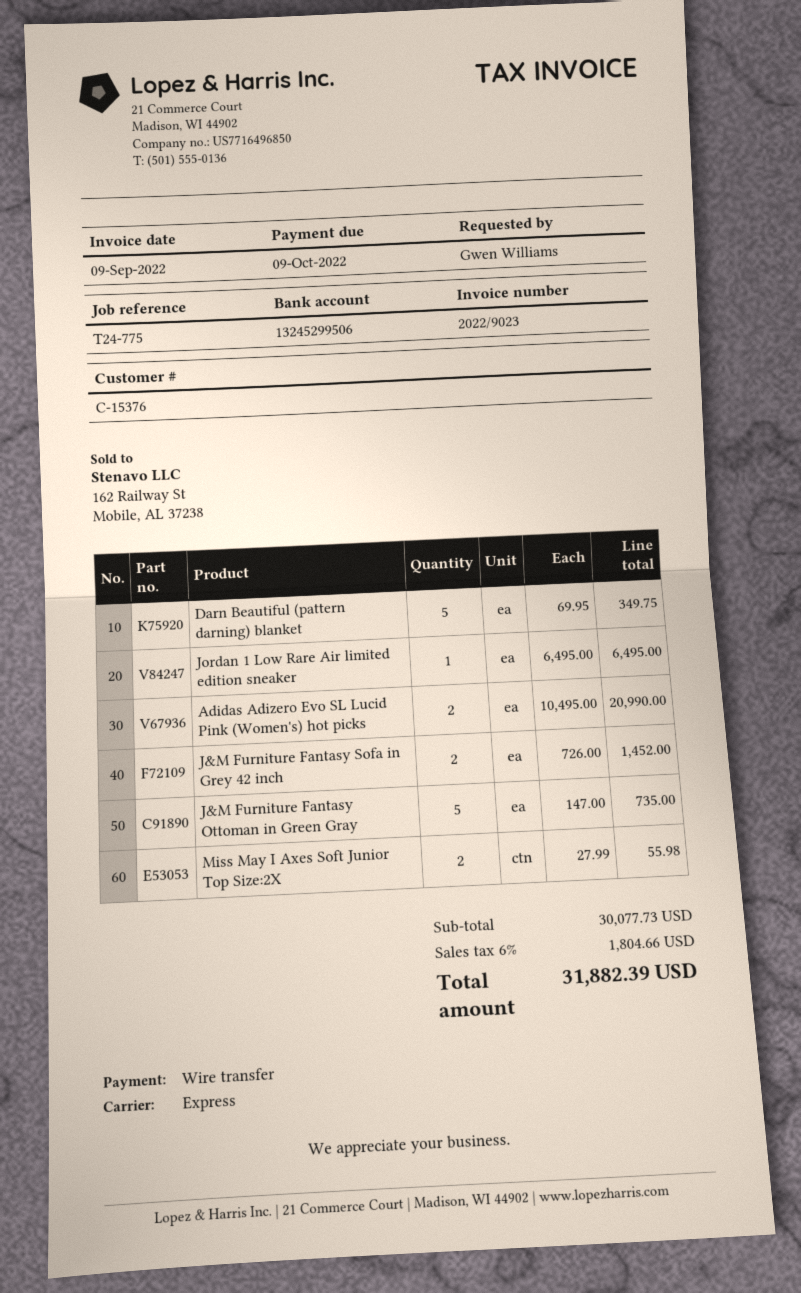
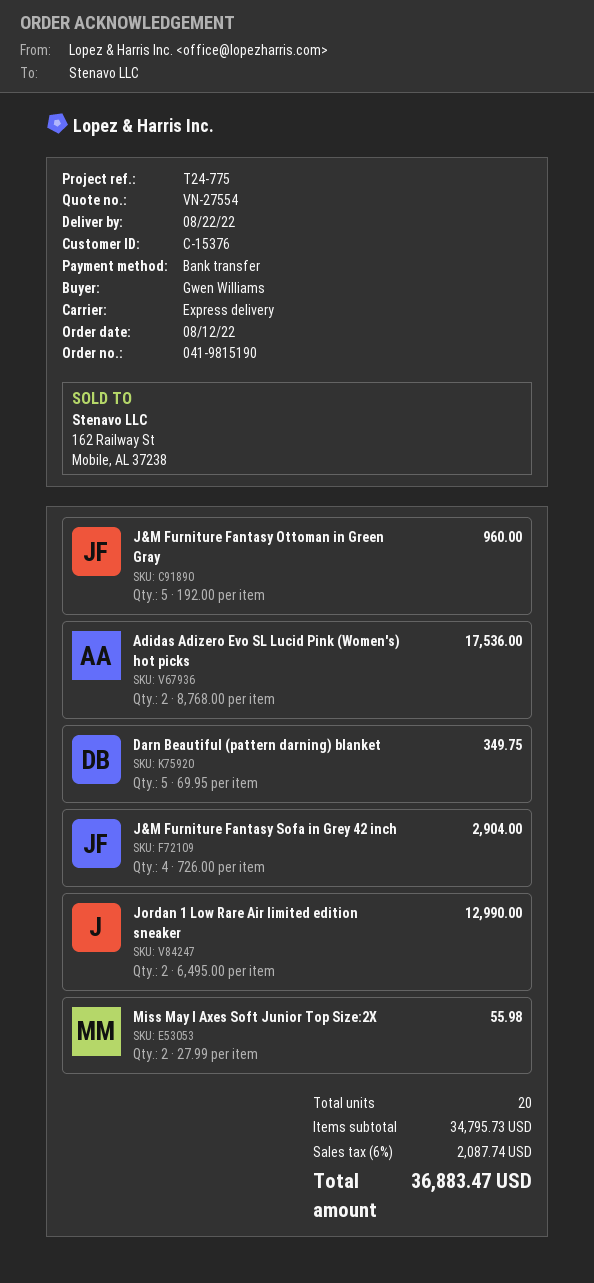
Jordan 1 Low Rare Air limited edition sneaker: 1 x 6495.00 = 6495.00 -> 2 x 6495.00 = 12990.00
Adidas Adizero Evo SL Lucid Pink (Women's) hot picks: 2 x 10495.00 = 20990.00 -> 2 x 8768.00 = 17536.00
J&M Furniture Fantasy Sofa in Grey 42 inch: 2 x 726.00 = 1452.00 -> 4 x 726.00 = 2904.00
J&M Furniture Fantasy Ottoman in Green Gray: 5 x 147.00 = 735.00 -> 5 x 192.00 = 960.00
subtotal: 30077.73 -> 34795.73
tax: 6% = 1804.66 -> 6% = 2087.74
total: 31882.39 -> 36883.47

